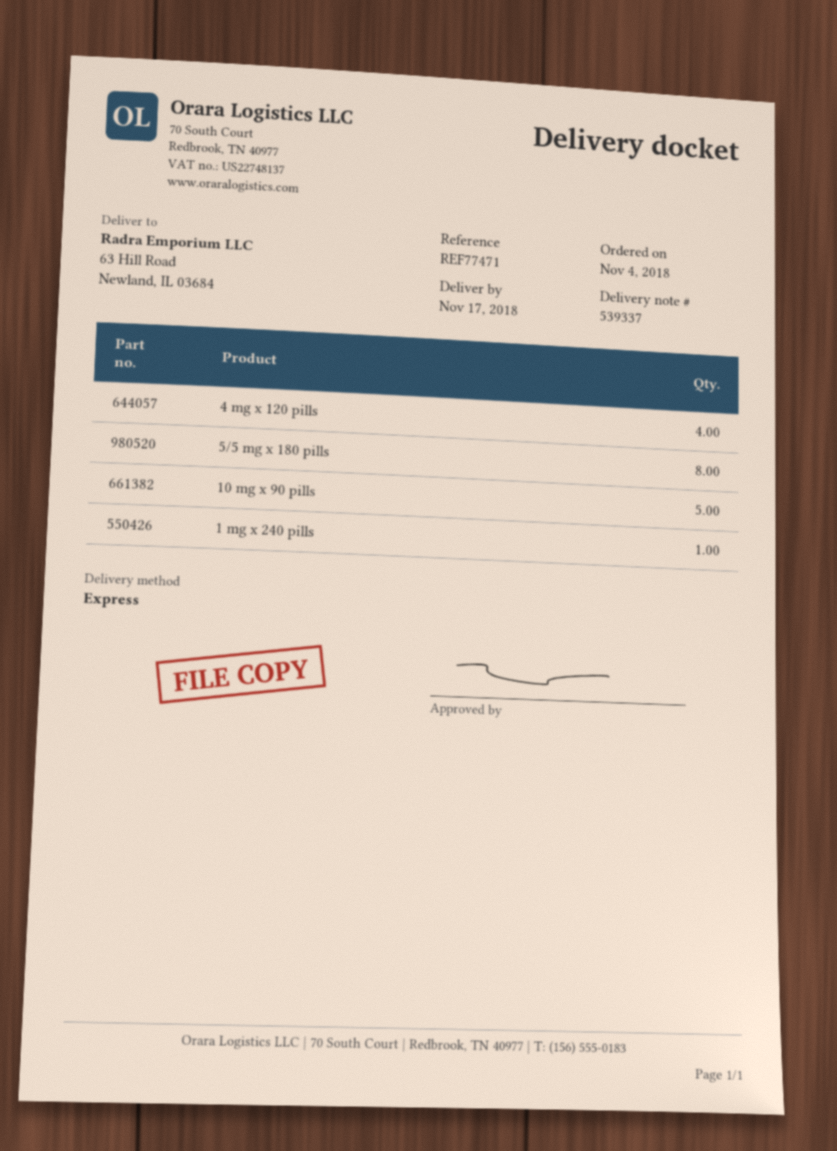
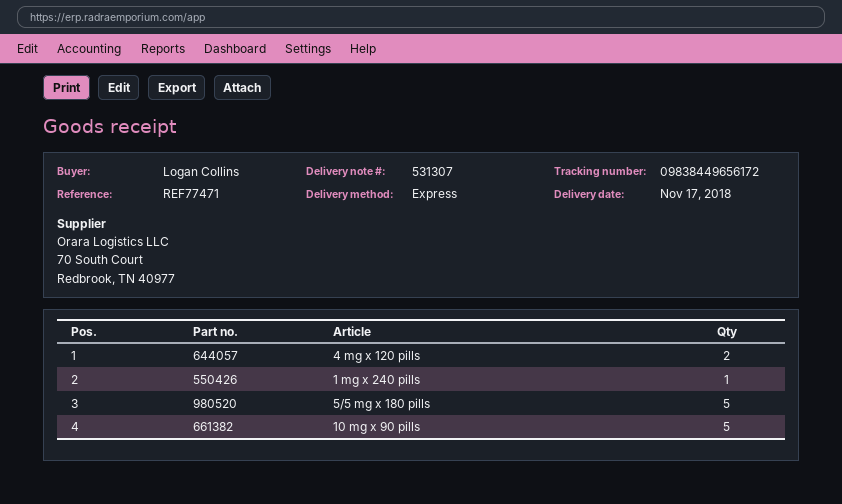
delivery note number: 539337 -> 531307
4 mg x 120 pills: 4 -> 2
5/5 mg x 180 pills: 8 -> 5

